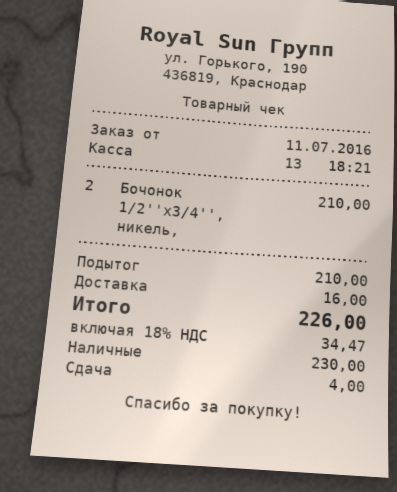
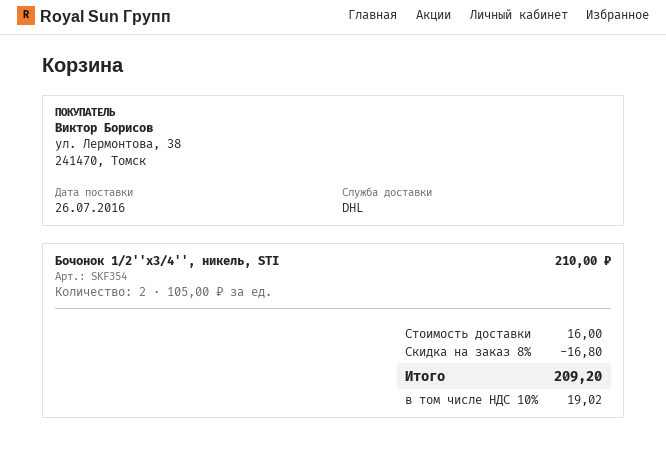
discount: none -> 8% = 16.80
tax: 18% = 34.47 -> 10% = 19.02
total: 226.00 -> 209.20

